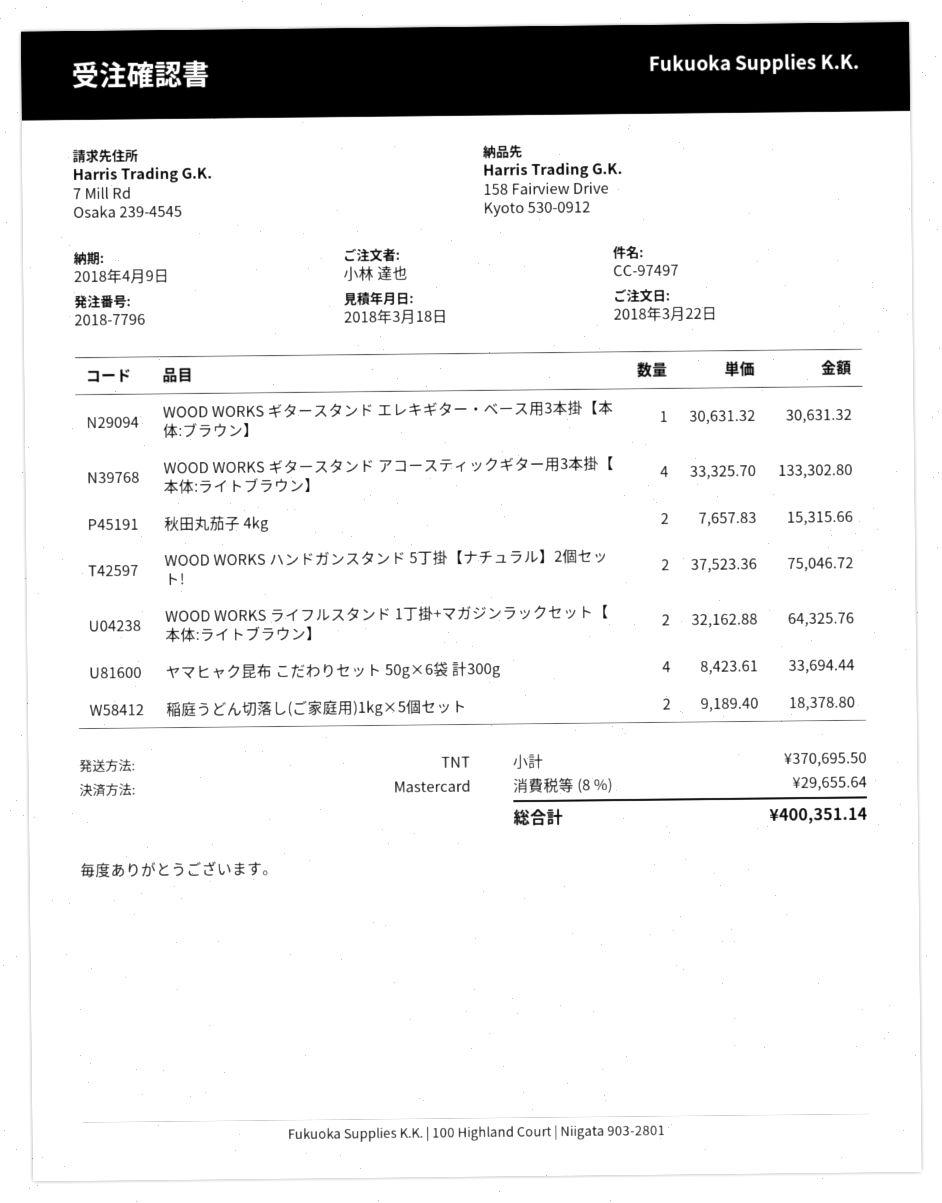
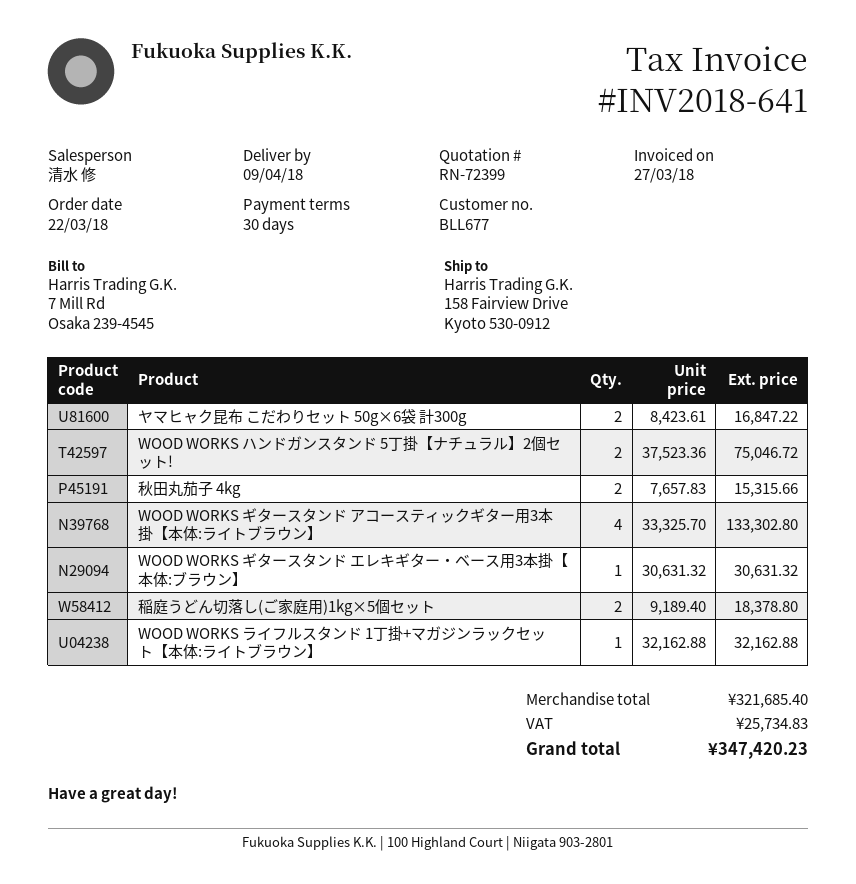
WOOD WORKS ライフルスタンド 1丁掛+マガジンラックセット【本体:ライトブラウン】: 2 x 32162.88 = 64325.76 -> 1 x 32162.88 = 32162.88
ヤマヒャク昆布 こだわりセット 50g×6袋 計300g: 4 x 8423.61 = 33694.44 -> 2 x 8423.61 = 16847.22
subtotal: 370695.50 -> 321685.40
tax: 29655.64 -> 25734.83
total: 400351.14 -> 347420.23

